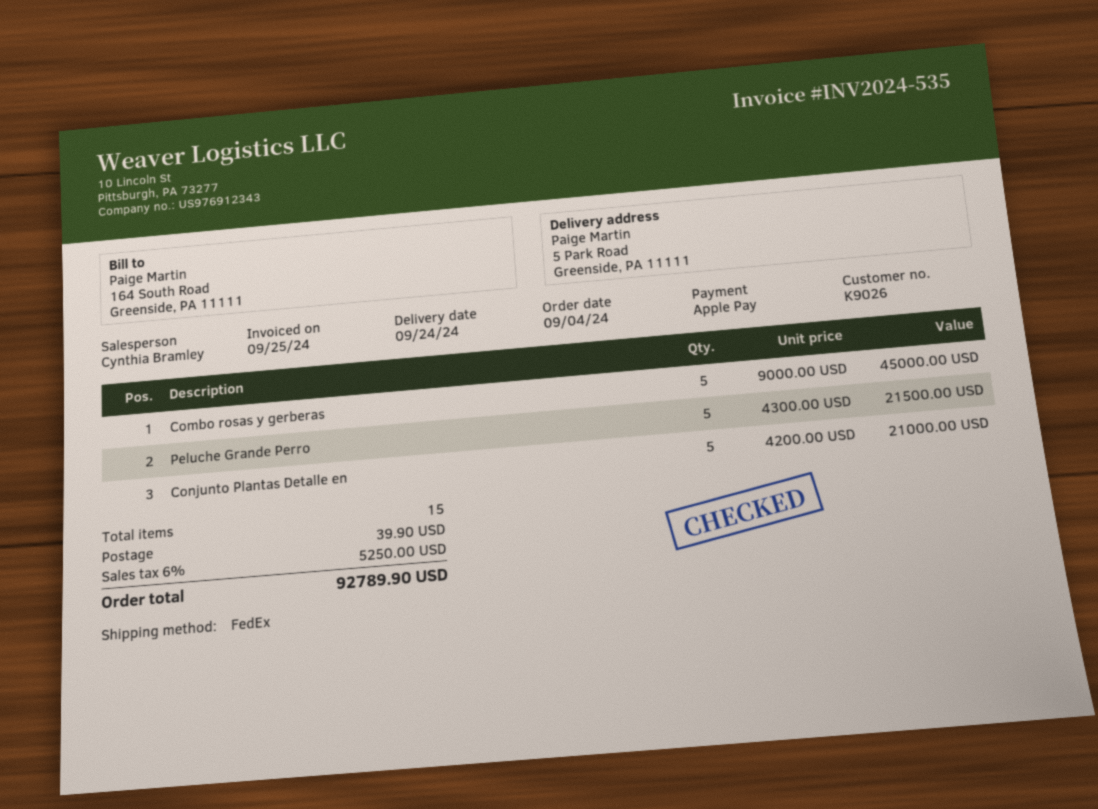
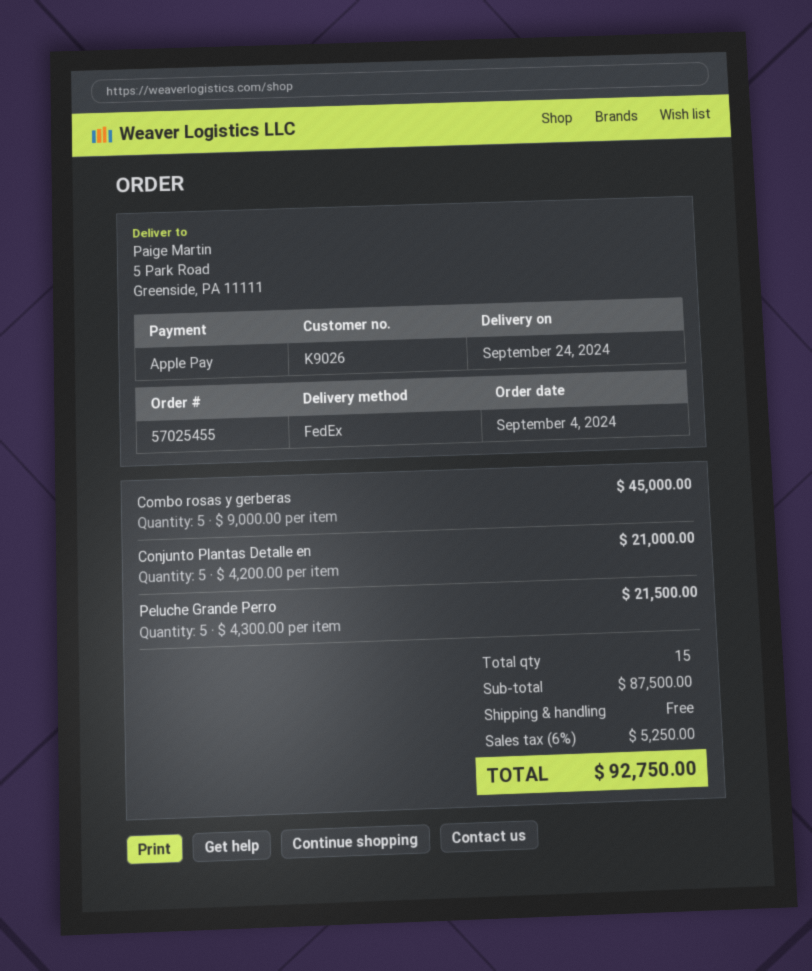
shipping: 39.90 -> 0.00
total: 92789.90 -> 92750.00

